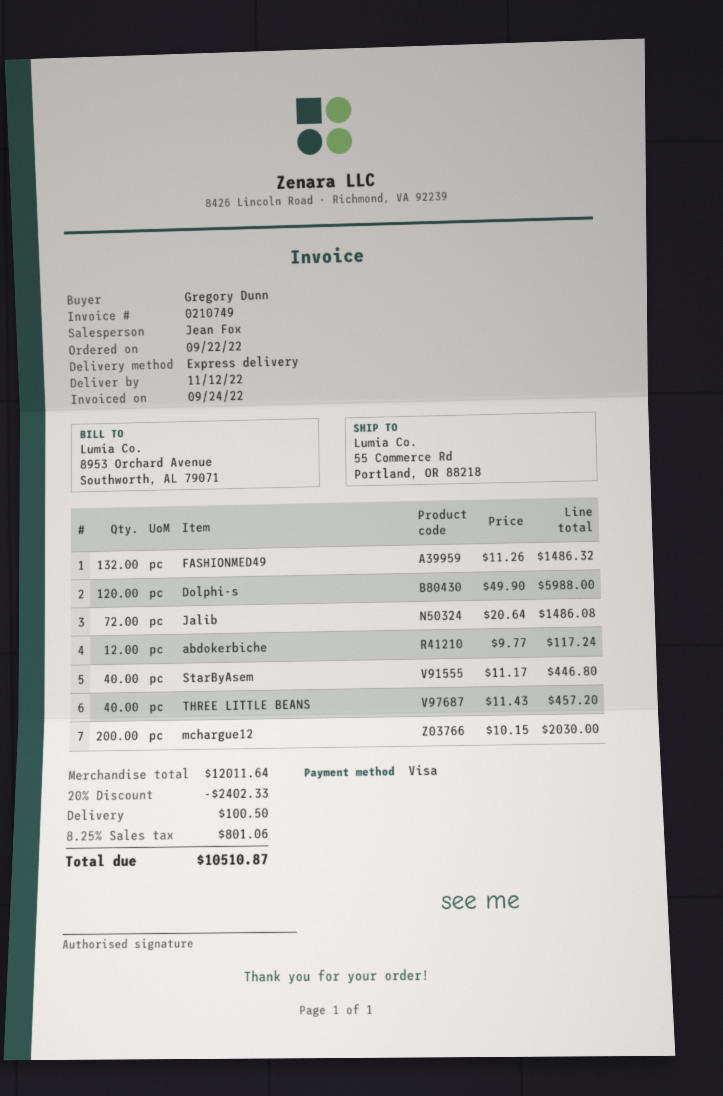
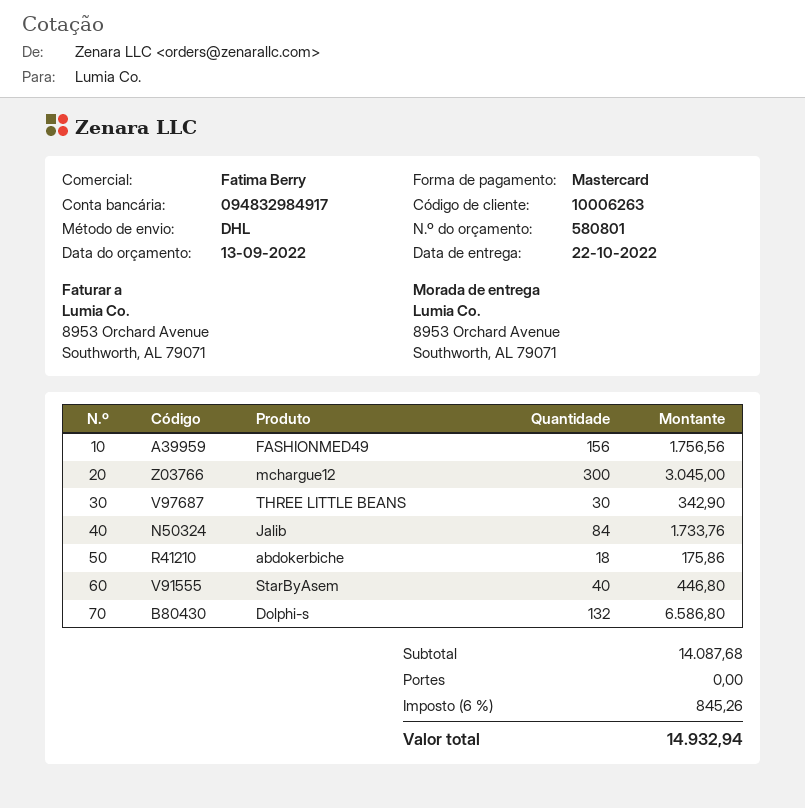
delivery date: 2022-11-12 -> 2022-10-22
sales rep: Jean Fox -> Fatima Berry
payment method: Visa -> Mastercard
shipping method: express -> DHL
ship to: 55 Commerce Rd, Portland, OR 88218 -> 8953 Orchard Avenue, Southworth, AL 79071
FASHIONMED49: 132 for 1486.32 -> 156 for 1756.56
Dolphi-s: 120 for 5988.00 -> 132 for 6586.80
Jalib: 72 for 1486.08 -> 84 for 1733.76
abdokerbiche: 12 for 117.24 -> 18 for 175.86
THREE LITTLE BEANS: 40 for 457.20 -> 30 for 342.90
mchargue12: 200 for 2030.00 -> 300 for 3045.00
subtotal: 12011.64 -> 14087.68
discount: 20% = 2402.33 -> none
shipping: 100.50 -> 0.00
tax: 8.25% = 801.06 -> 6% = 845.26
total: 10510.87 -> 14932.94

